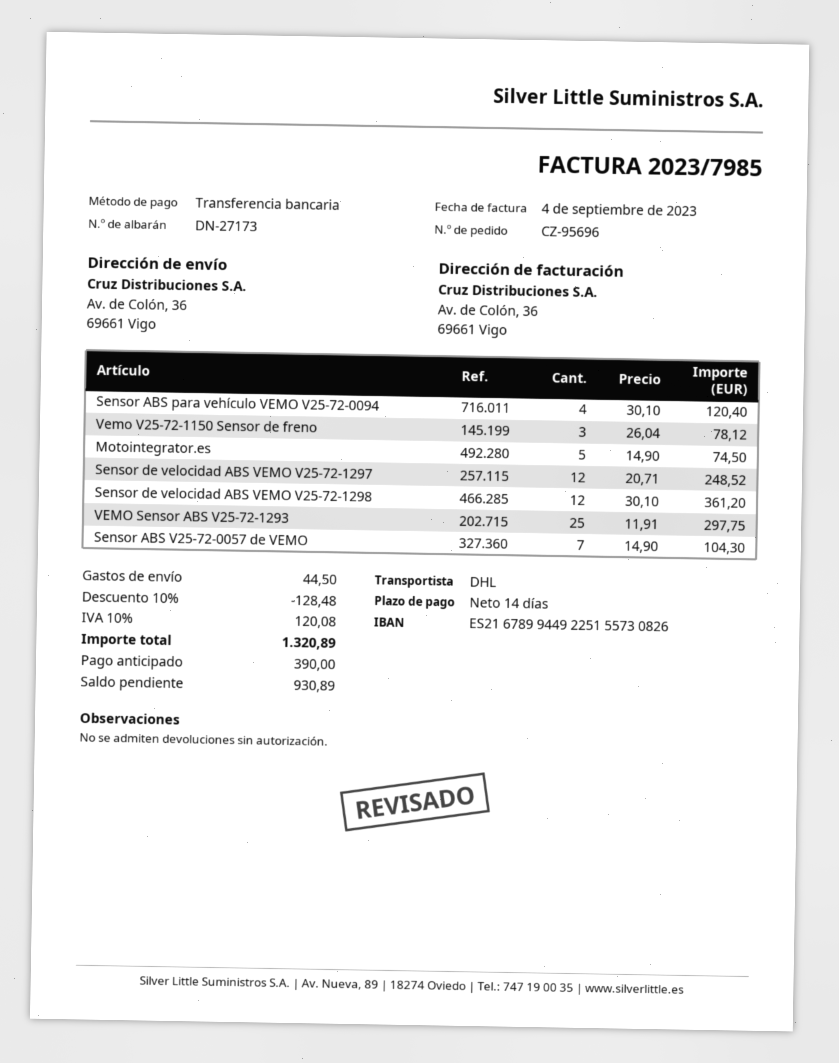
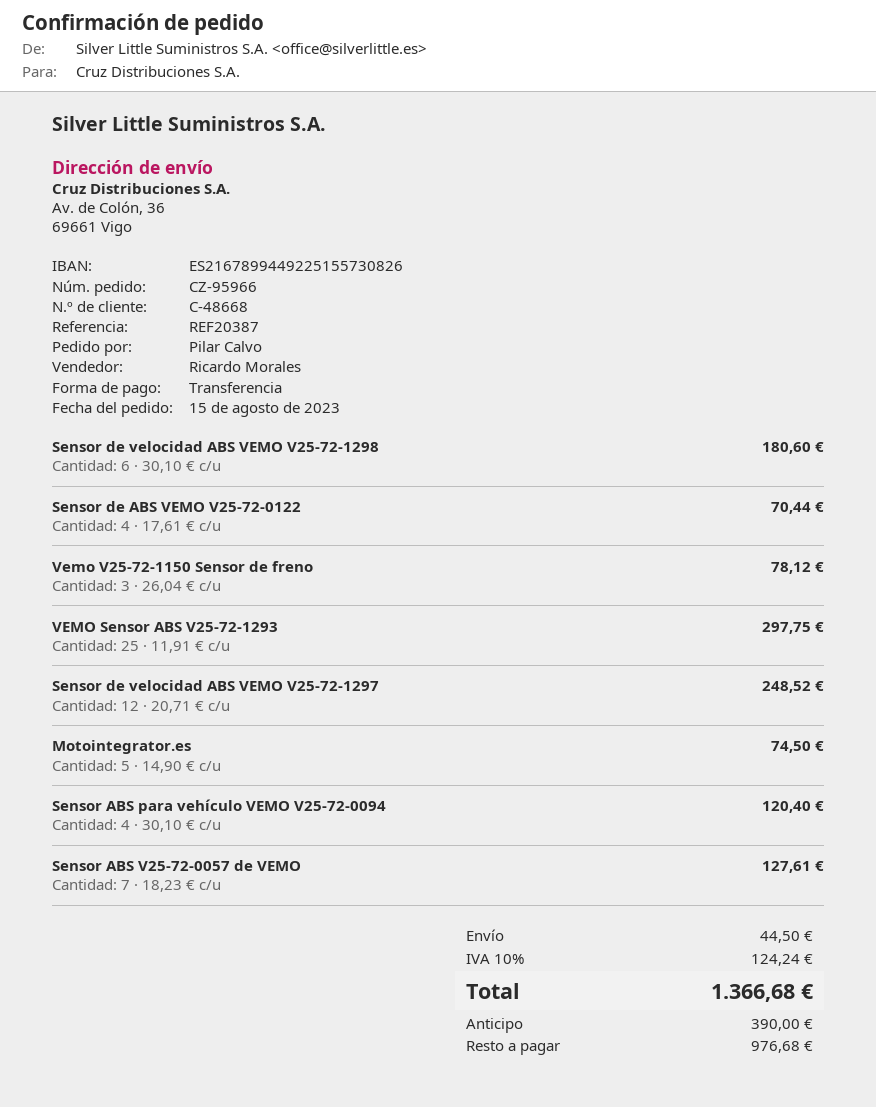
order number: CZ-95696 -> CZ-95966
Sensor de velocidad ABS VEMO V25-72-1298: 12 x 30.10 = 361.20 -> 6 x 30.10 = 180.60
Sensor ABS V25‑72‑0057 de VEMO: 7 x 14.90 = 104.30 -> 7 x 18.23 = 127.61
Sensor de ABS VEMO V25-72-0122: none -> 4 x 17.61 = 70.44
discount: 10% = 128.48 -> none
tax: 10% = 120.08 -> 10% = 124.24
total: 1320.89 -> 1366.68
balance: 930.89 -> 976.68

